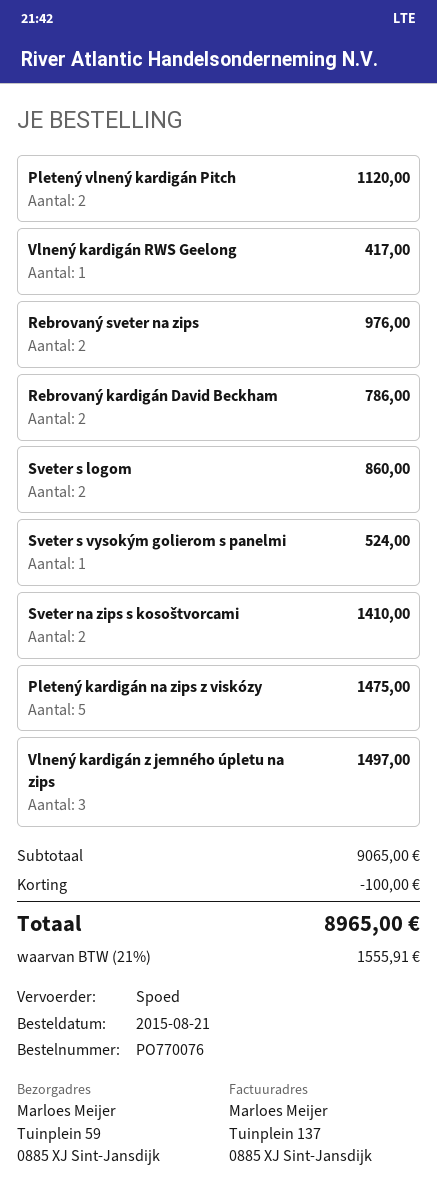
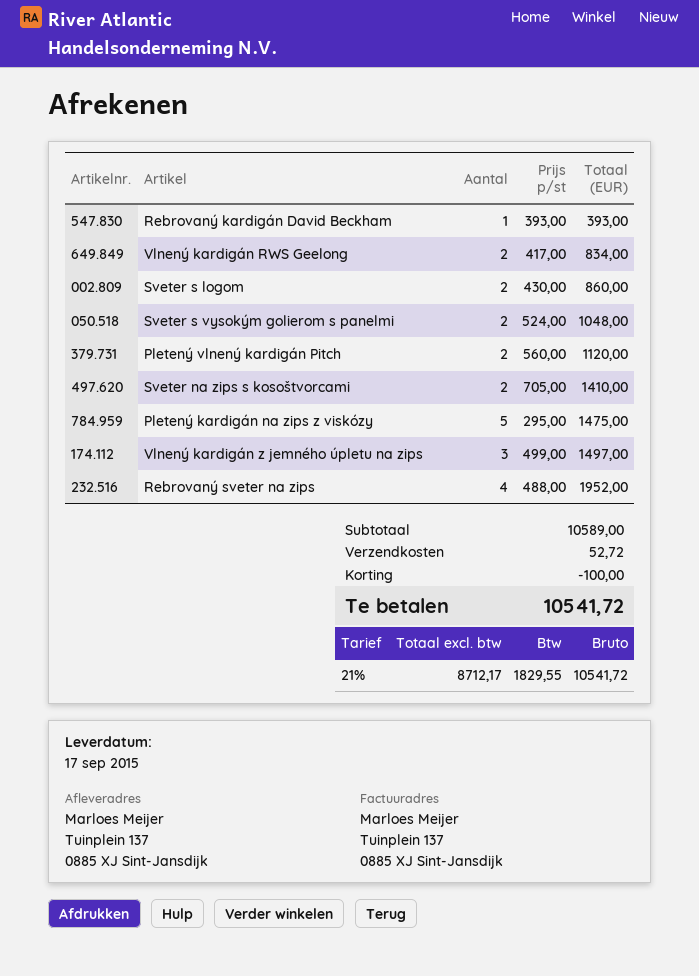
ship to: Tuinplein 59, 0885 XJ Sint-Jansdijk -> Tuinplein 137, 0885 XJ Sint-Jansdijk
Vlnený kardigán RWS Geelong: 1 for 417.00 -> 2 for 834.00
Rebrovaný sveter na zips: 2 for 976.00 -> 4 for 1952.00
Rebrovaný kardigán David Beckham: 2 for 786.00 -> 1 for 393.00
Sveter s vysokým golierom s panelmi: 1 for 524.00 -> 2 for 1048.00
subtotal: 9065.00 -> 10589.00
shipping: none -> 52.72
tax: 21% = 1555.91 -> 21% = 1829.55
total: 8965.00 -> 10541.72

